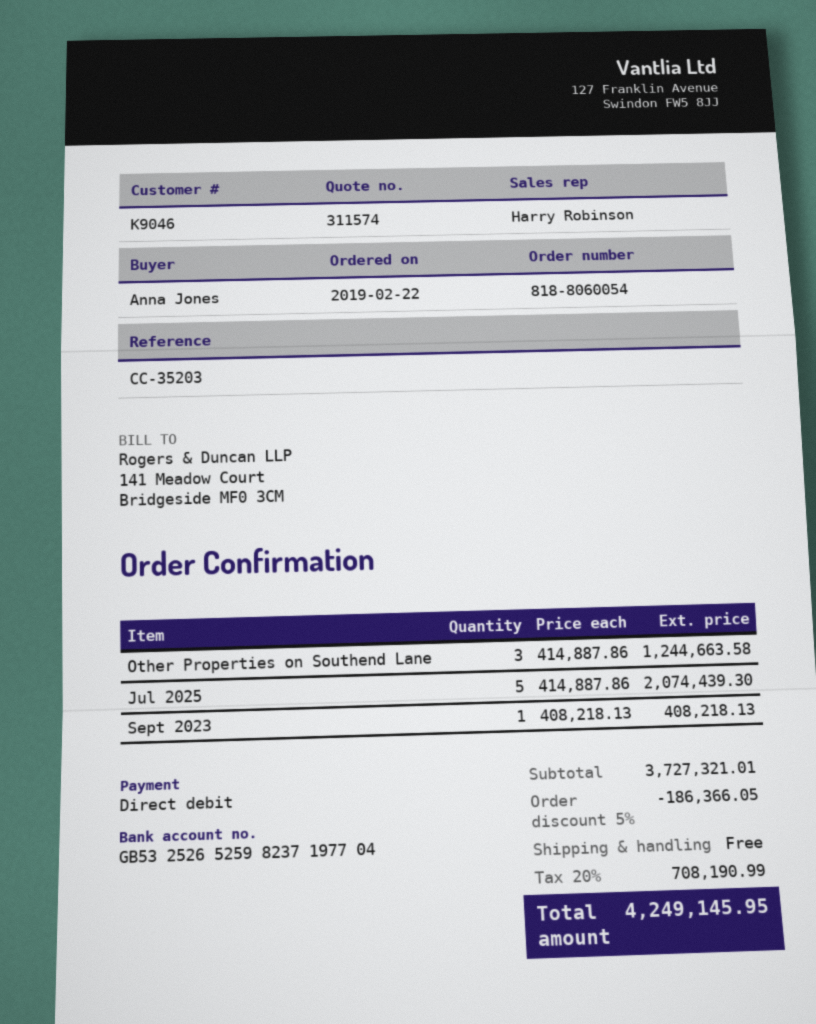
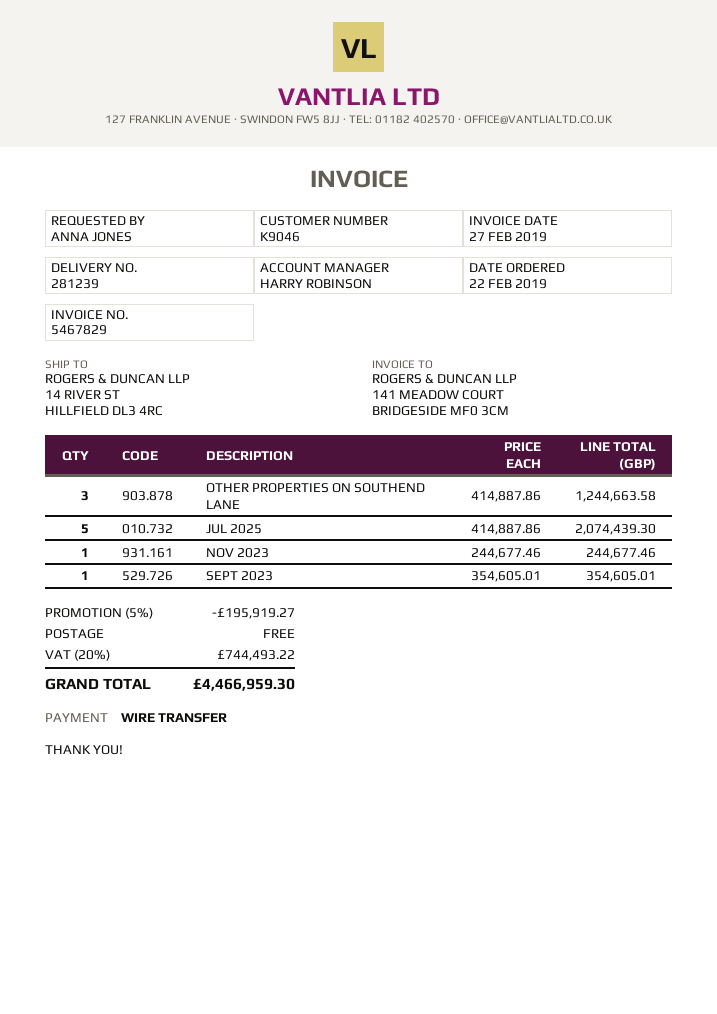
payment method: direct debit -> bank transfer
Sept 2023: 1 x 408218.13 = 408218.13 -> 1 x 354605.01 = 354605.01
NOV 2023: none -> 1 x 244677.46 = 244677.46
discount: 5% = 186366.05 -> 5% = 195919.27
tax: 20% = 708190.99 -> 20% = 744493.22
total: 4249145.95 -> 4466959.30

